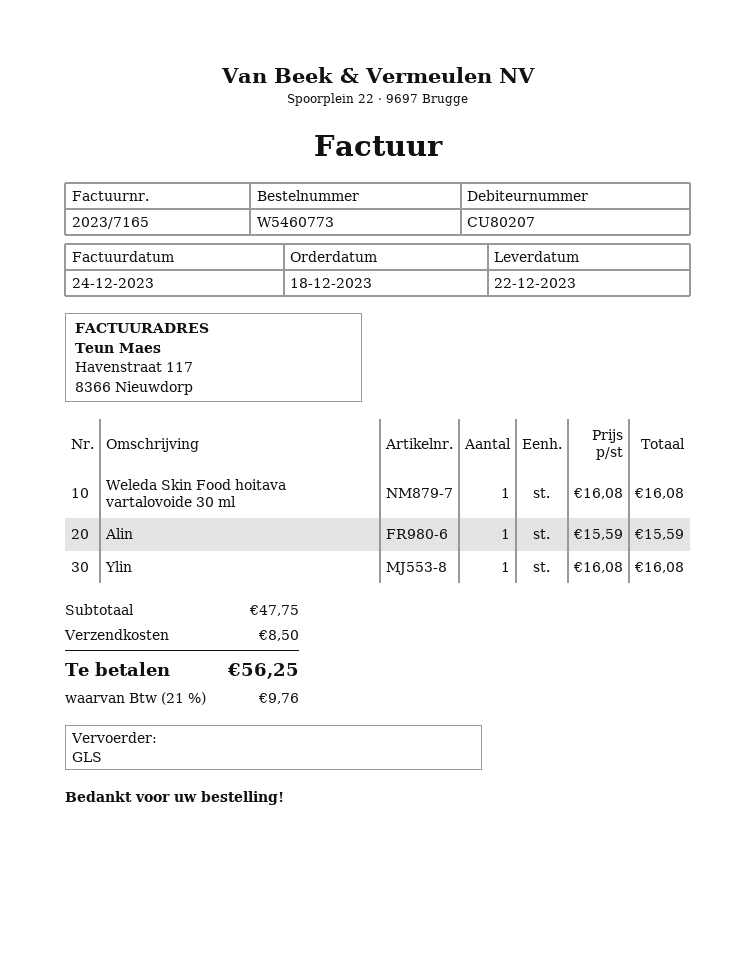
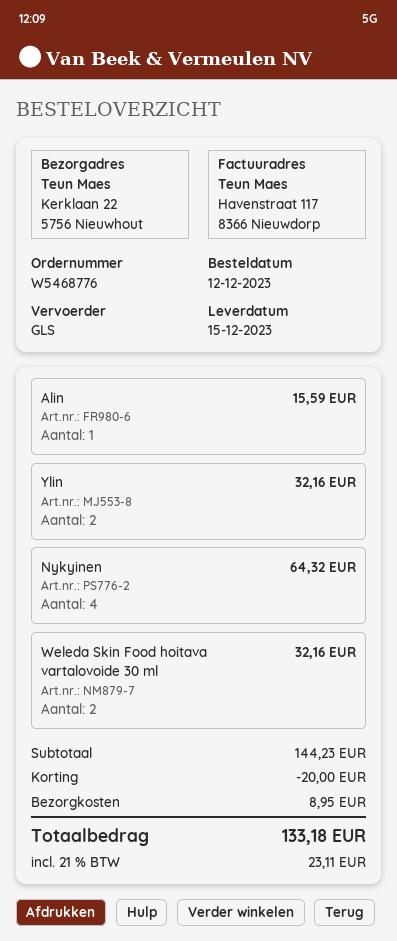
order number: W5460773 -> W5468776
order date: 2023-12-18 -> 2023-12-12
delivery date: 2023-12-22 -> 2023-12-15
Weleda Skin Food hoitava vartalovoide 30 ml: 1 for 16.08 -> 2 for 32.16
Ylin: 1 for 16.08 -> 2 for 32.16
Nykyinen: none -> 4 for 64.32
subtotal: 47.75 -> 144.23
discount: none -> 20.00
shipping: 8.50 -> 8.95
tax: 21% = 9.76 -> 21% = 23.11
total: 56.25 -> 133.18

